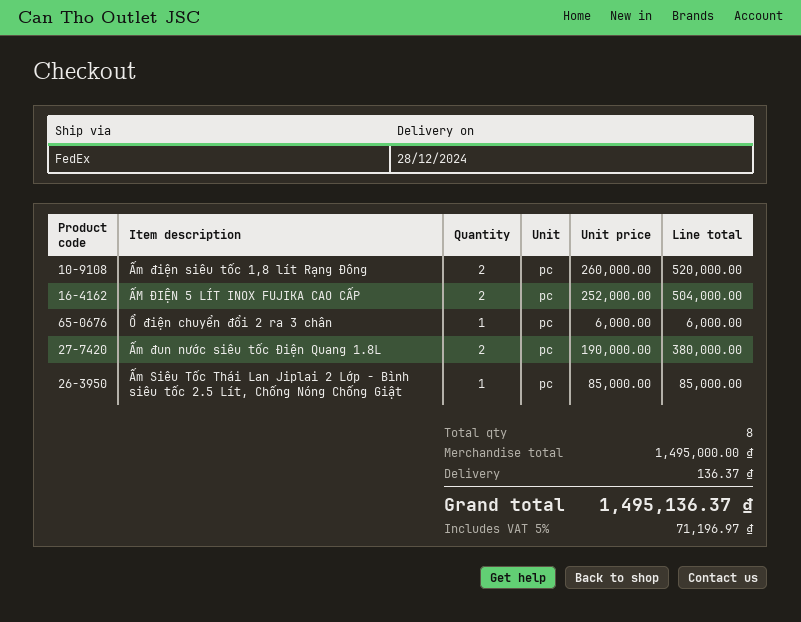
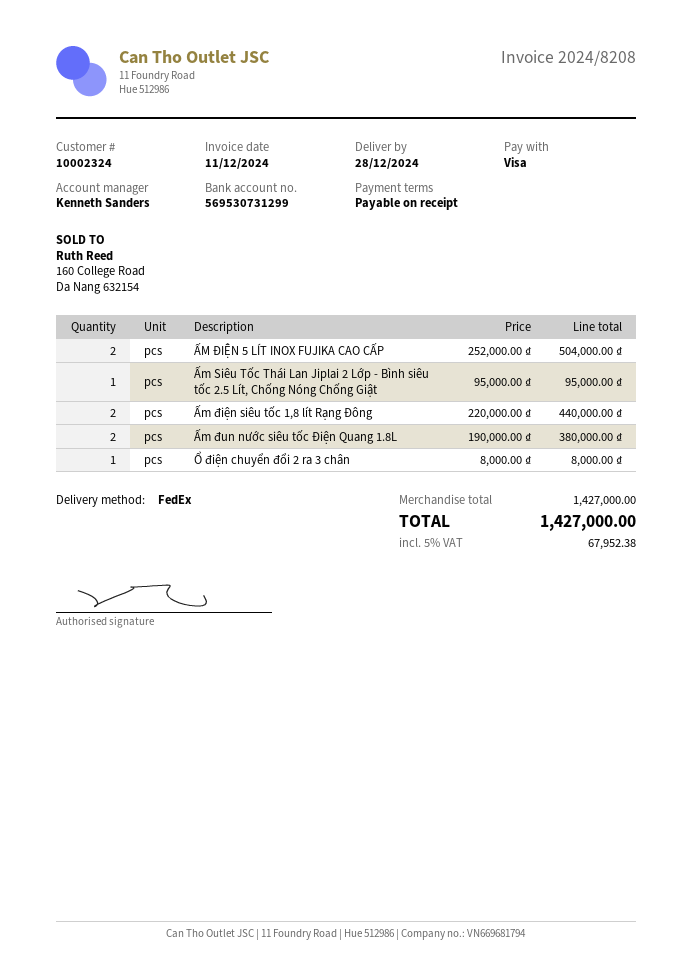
Ấm điện siêu tốc 1,8 lít Rạng Đông: 2 x 260000.00 = 520000.00 -> 2 x 220000.00 = 440000.00
Ổ điện chuyển đổi 2 ra 3 chân: 1 x 6000.00 = 6000.00 -> 1 x 8000.00 = 8000.00
Ấm Siêu Tốc Thái Lan Jiplai 2 Lớp - Bình siêu tốc 2.5 Lít, Chống Nóng Chống Giật: 1 x 85000.00 = 85000.00 -> 1 x 95000.00 = 95000.00
subtotal: 1495000.00 -> 1427000.00
shipping: 136.37 -> none
tax: 5% = 71196.97 -> 5% = 67952.38
total: 1495136.37 -> 1427000.00

